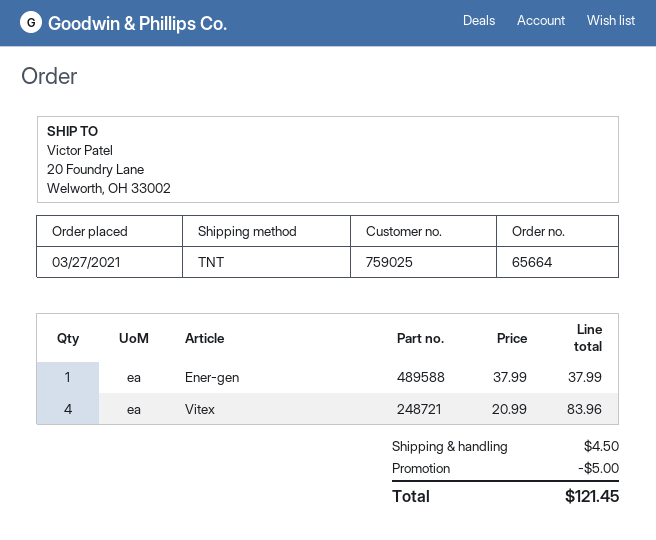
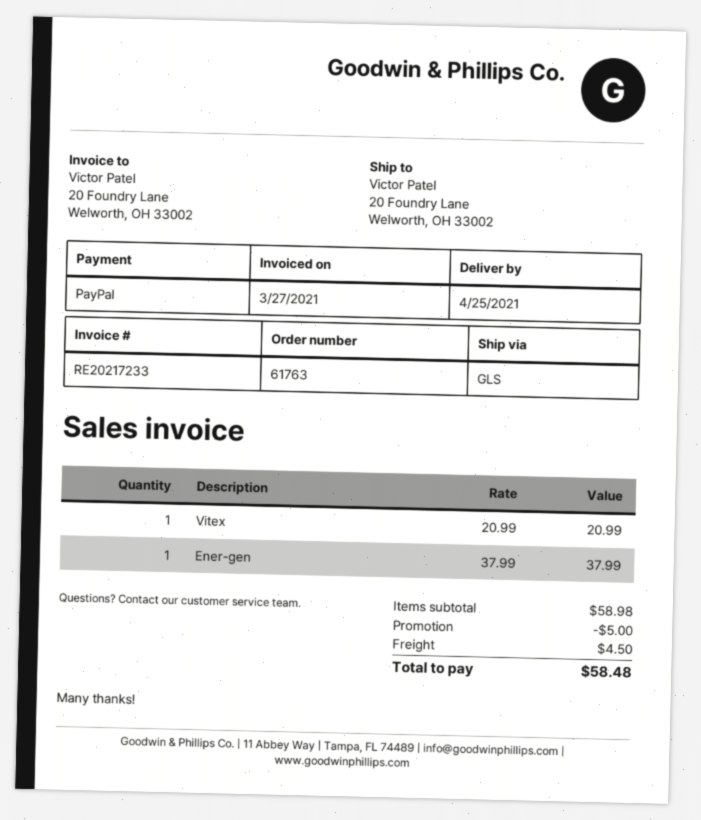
order number: 65664 -> 61763
shipping method: TNT -> GLS
Vitex: 4 x 20.99 = 83.96 -> 1 x 20.99 = 20.99
total: 121.45 -> 58.48

